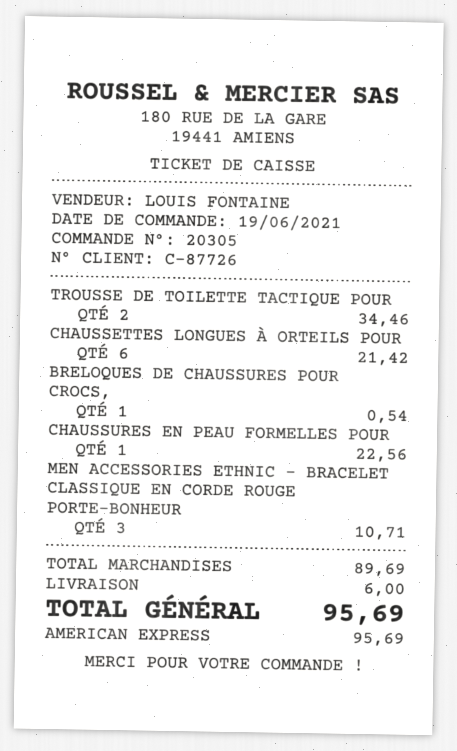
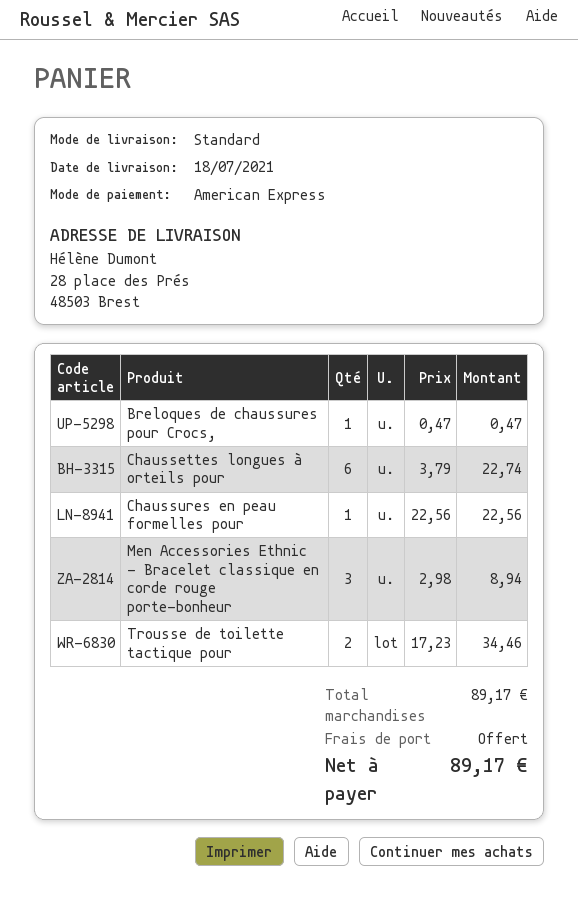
CHAUSSETTES LONGUES À ORTEILS POUR: 6 for 21.42 -> 6 for 22.74
BRELOQUES DE CHAUSSURES POUR CROCS,: 1 for 0.54 -> 1 for 0.47
MEN ACCESSORIES ETHNIC - BRACELET CLASSIQUE EN CORDE ROUGE PORTE-BONHEUR: 3 for 10.71 -> 3 for 8.94
subtotal: 89.69 -> 89.17
shipping: 6.00 -> 0.00
total: 95.69 -> 89.17

